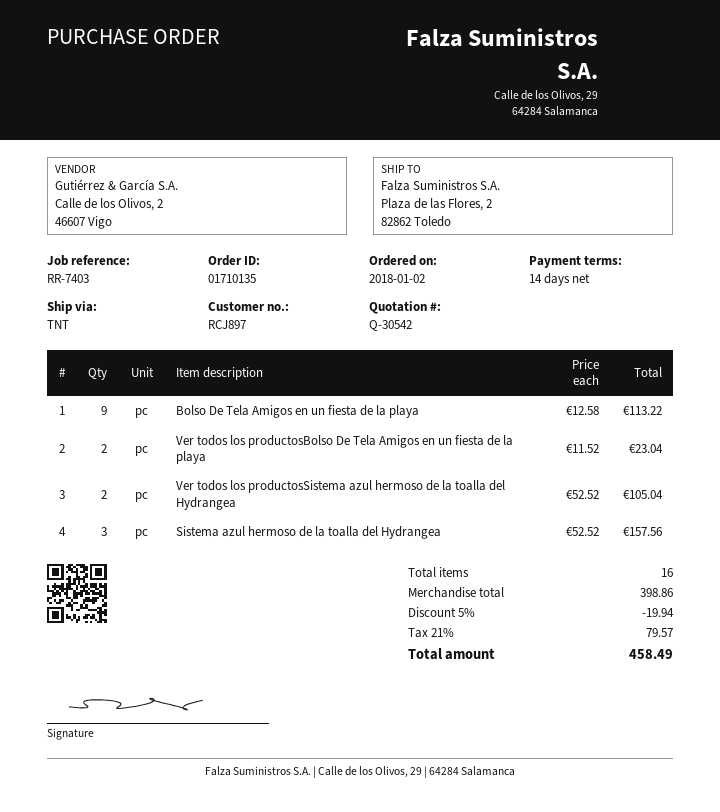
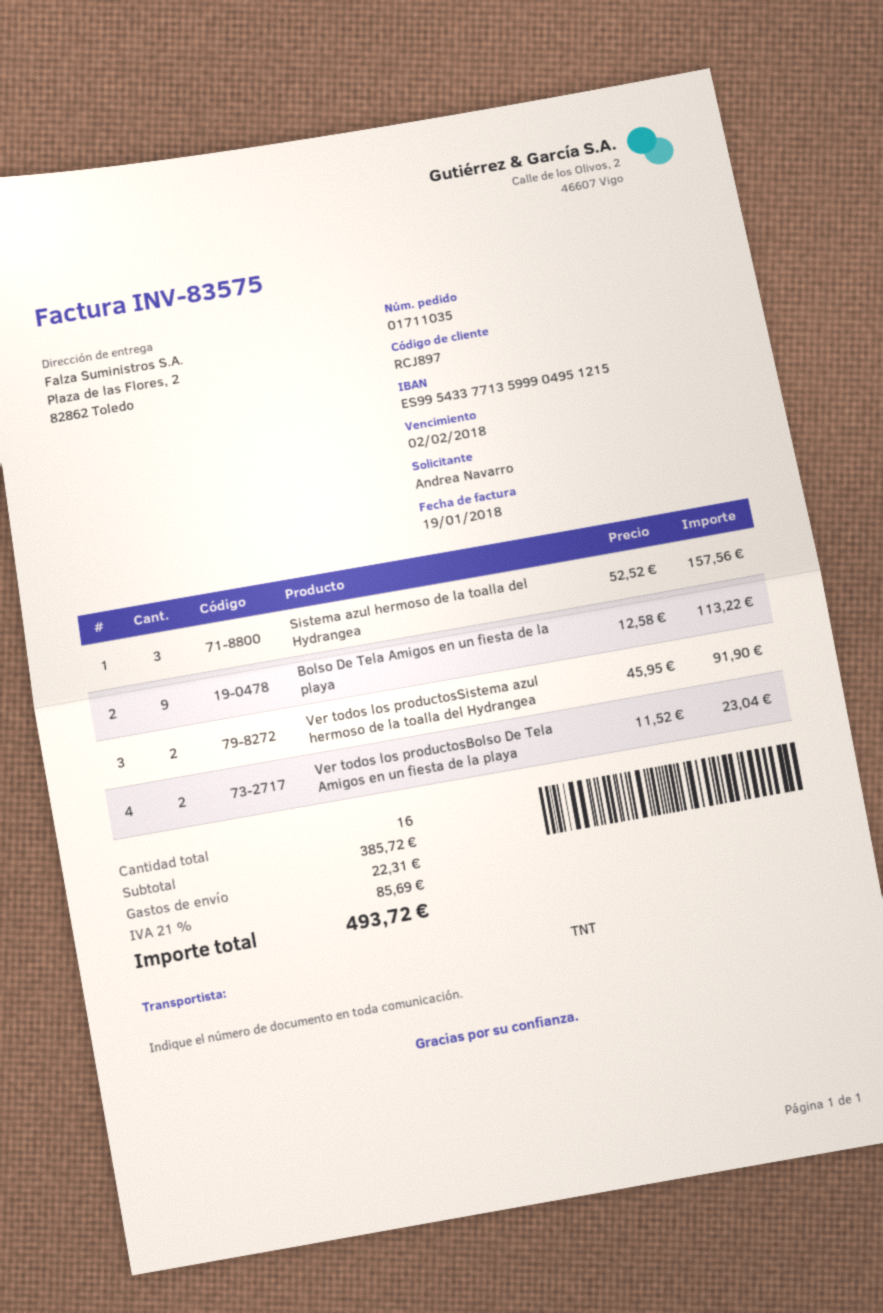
order number: 01710135 -> 01711035
Ver todos los productosSistema azul hermoso de la toalla del Hydrangea: 2 x 52.52 = 105.04 -> 2 x 45.95 = 91.90
subtotal: 398.86 -> 385.72
discount: 5% = 19.94 -> none
shipping: none -> 22.31
tax: 21% = 79.57 -> 21% = 85.69
total: 458.49 -> 493.72

